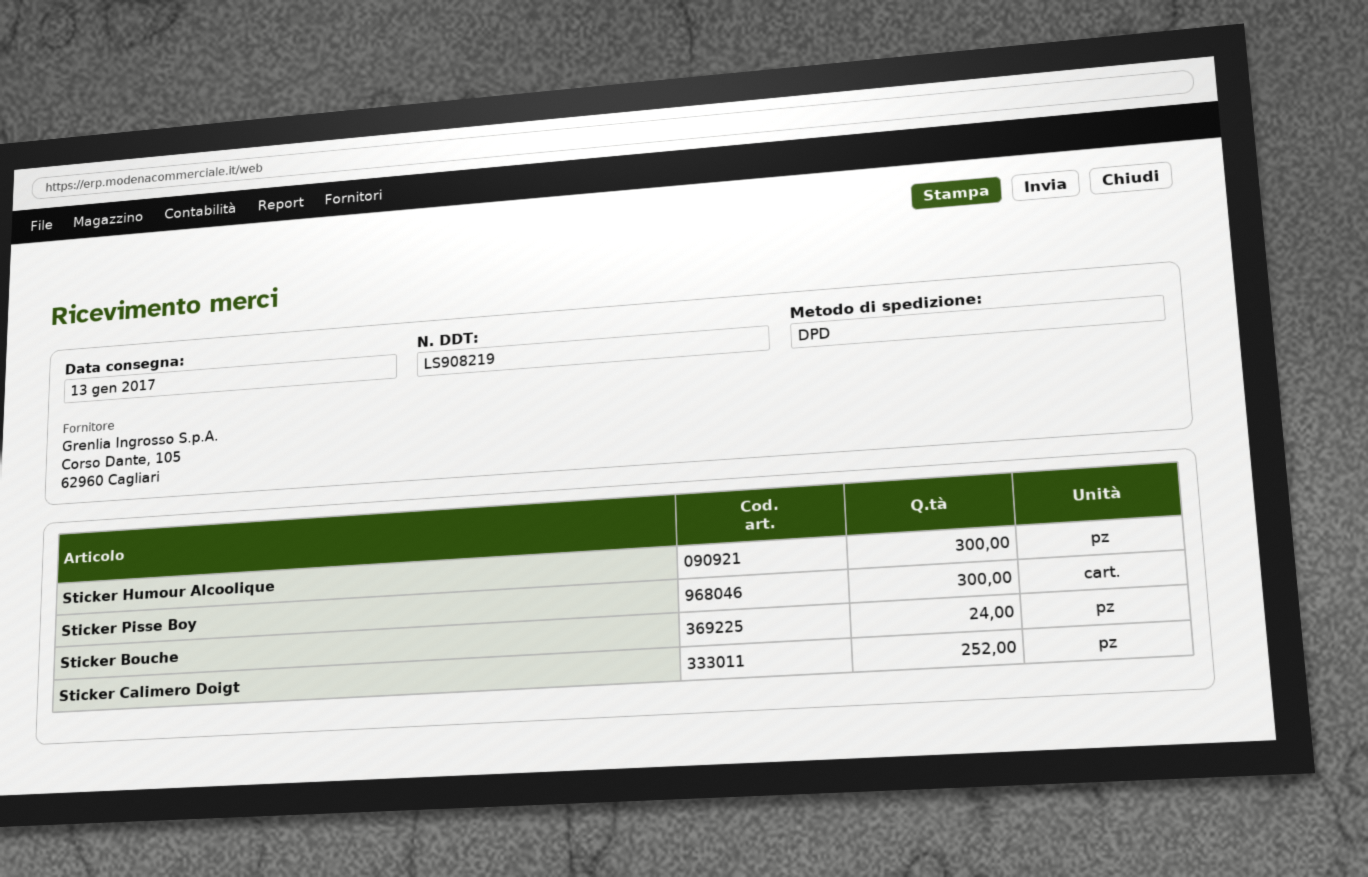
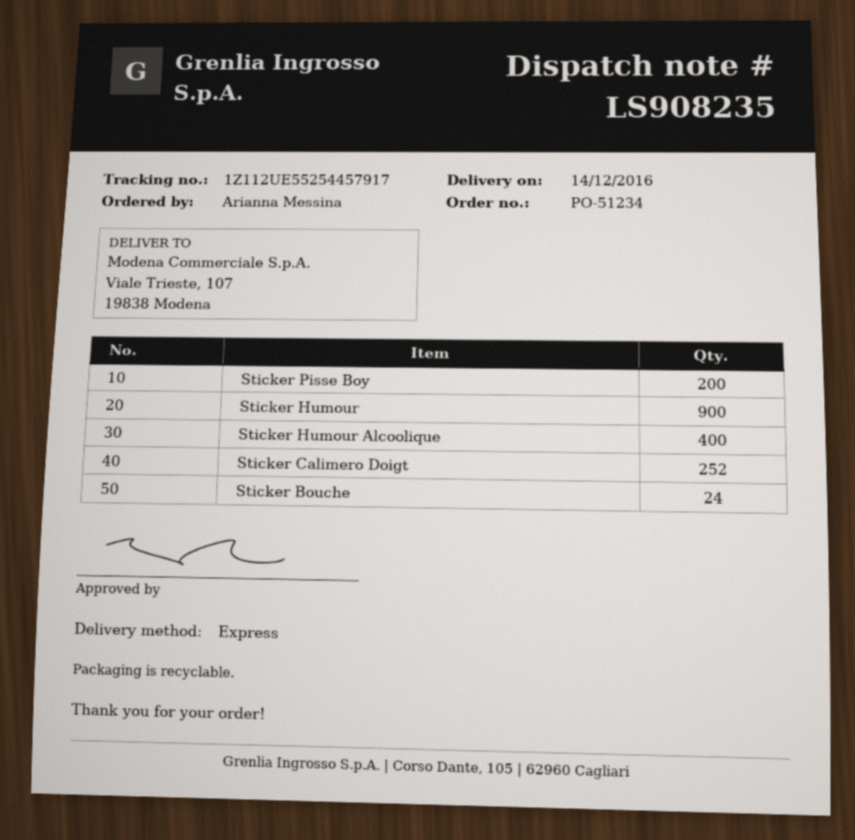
delivery note number: LS908219 -> LS908235
delivery date: 2017-01-13 -> 2016-12-14
shipping method: DPD -> express
Sticker Humour Alcoolique: 300 -> 400
Sticker Pisse Boy: 300 -> 200
Sticker Humour: none -> 900

